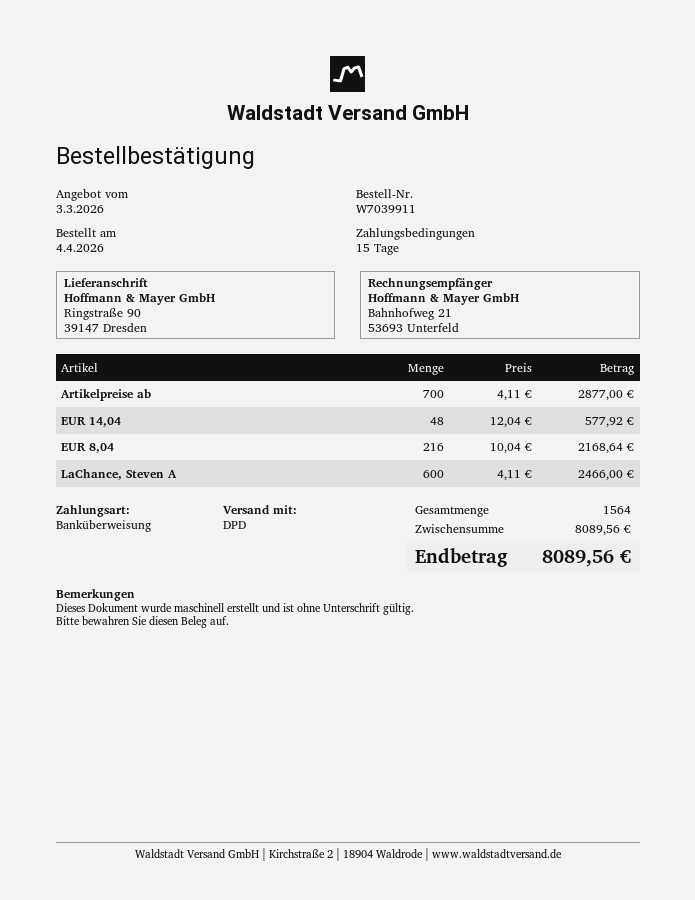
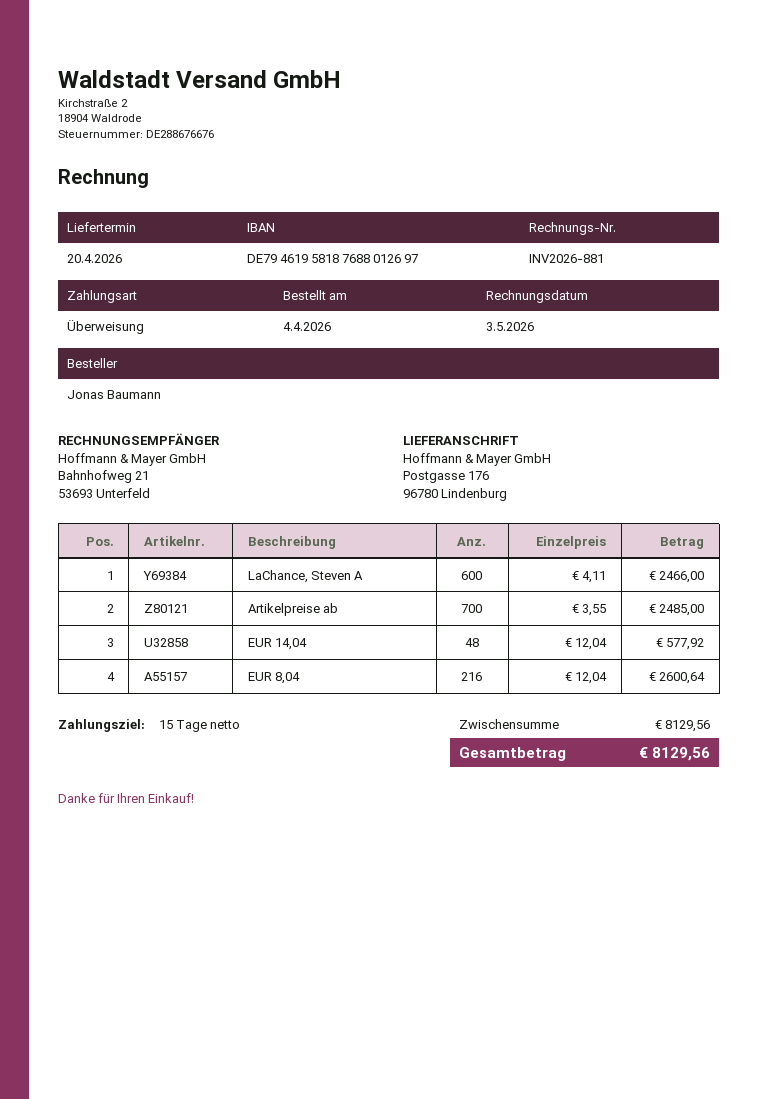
ship to: Ringstraße 90, 39147 Dresden -> Postgasse 176, 96780 Lindenburg
Artikelpreise ab: 700 x 4.11 = 2877.00 -> 700 x 3.55 = 2485.00
EUR 8,04: 216 x 10.04 = 2168.64 -> 216 x 12.04 = 2600.64
subtotal: 8089.56 -> 8129.56
total: 8089.56 -> 8129.56

